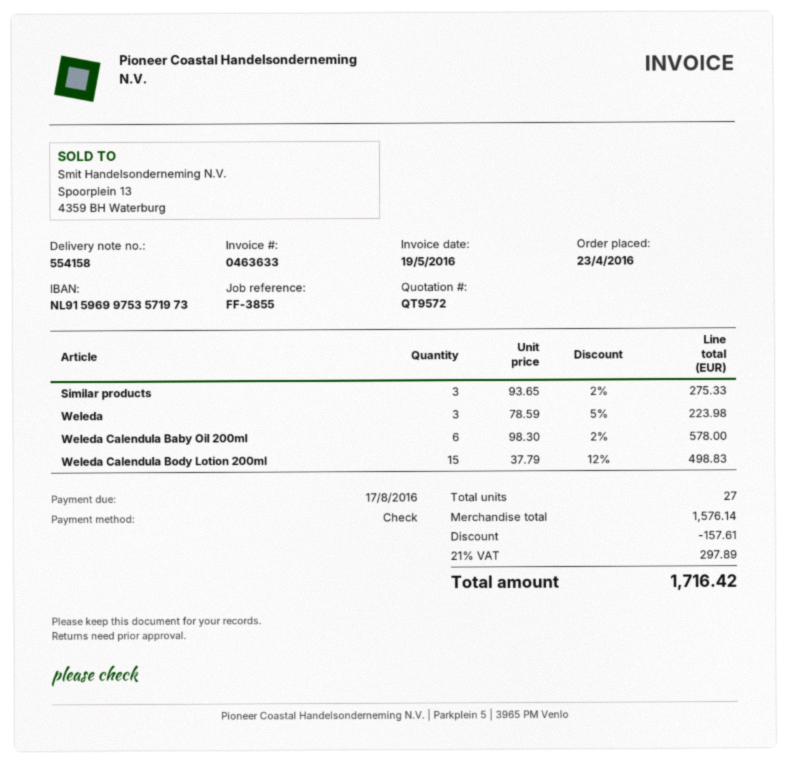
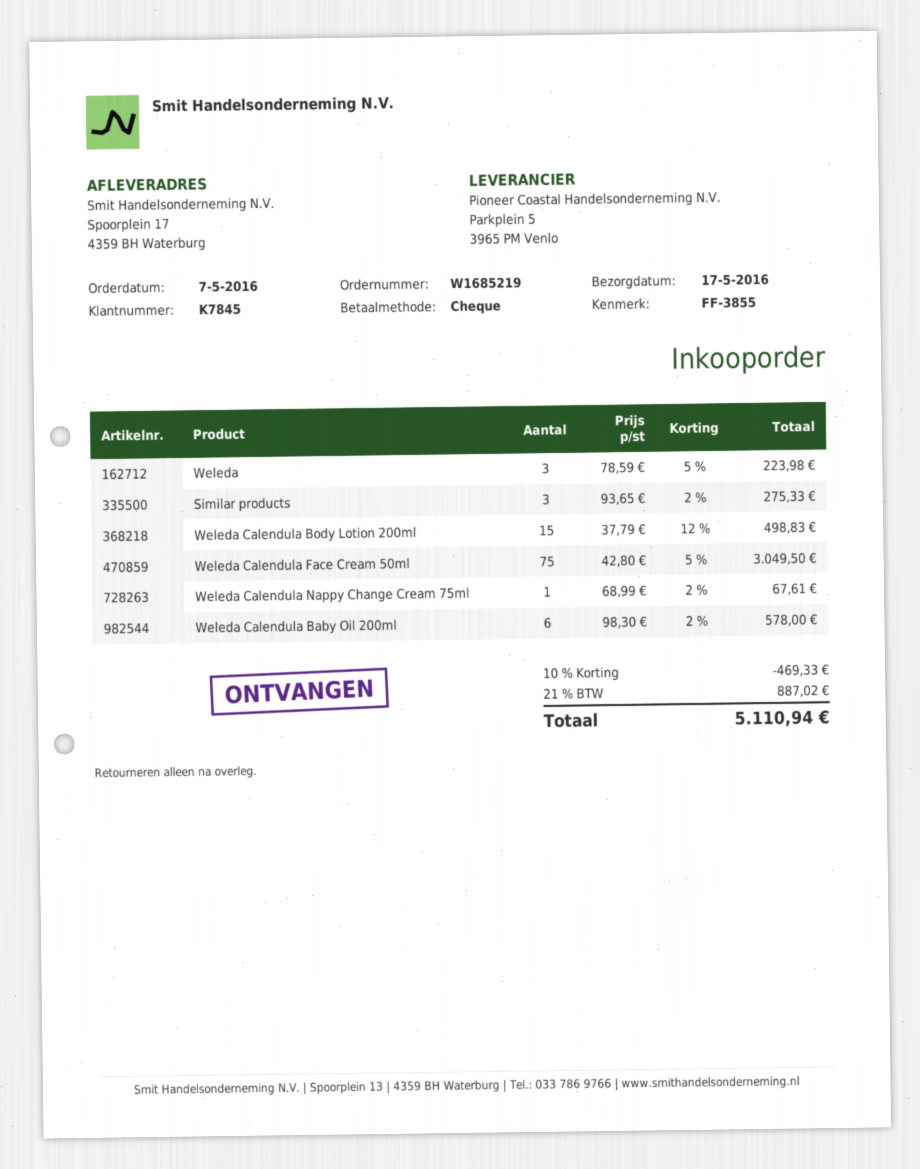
order date: 2016-04-23 -> 2016-05-07
Weleda Calendula Face Cream 50ml: none -> 75 x 42.80 - 5% = 3049.50
Weleda Calendula Nappy Change Cream 75ml: none -> 1 x 68.99 - 2% = 67.61
discount: 157.61 -> 469.33
tax: 21% = 297.89 -> 21% = 887.02
total: 1716.42 -> 5110.94

